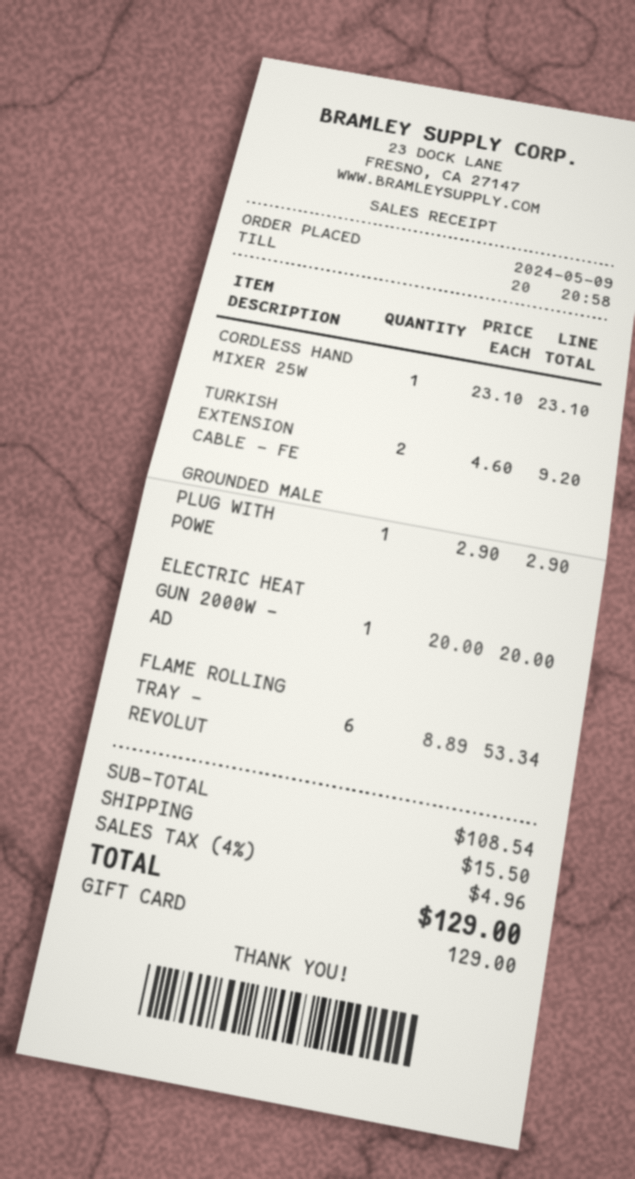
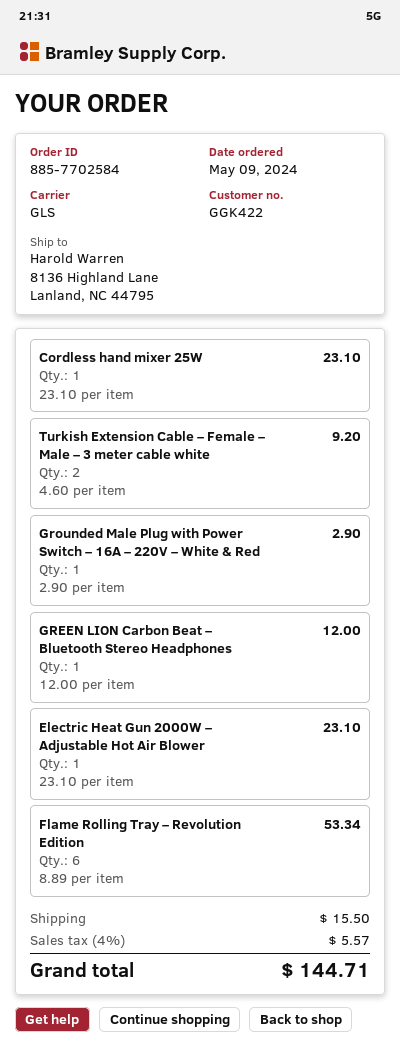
ELECTRIC HEAT GUN 2000W – AD: 1 x 20.00 = 20.00 -> 1 x 23.10 = 23.10
GREEN LION Carbon Beat – Bluetooth Stereo Headphones: none -> 1 x 12.00 = 12.00
tax: 4% = 4.96 -> 4% = 5.57
total: 129.00 -> 144.71

